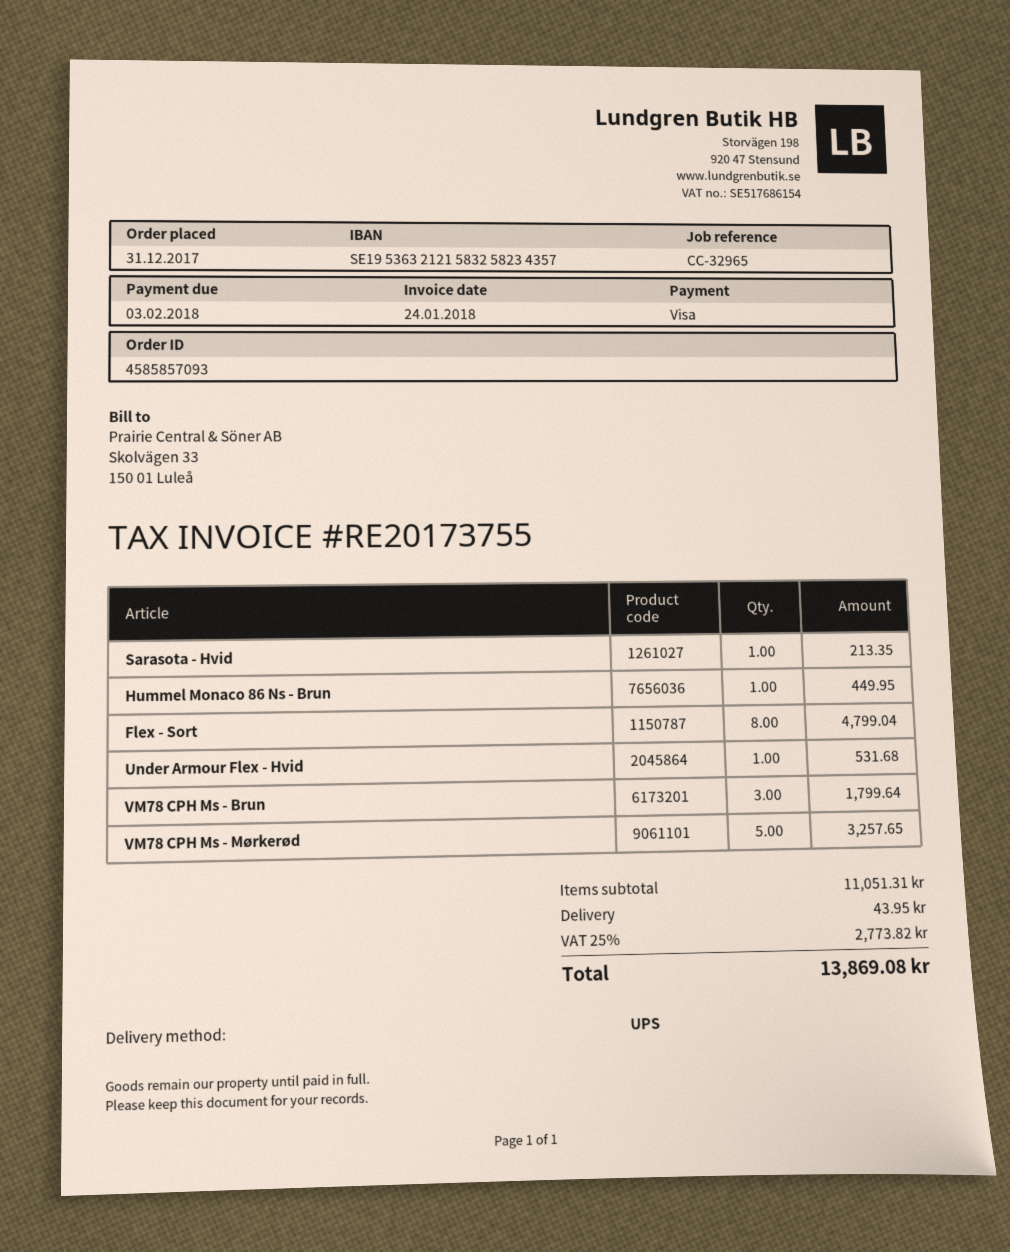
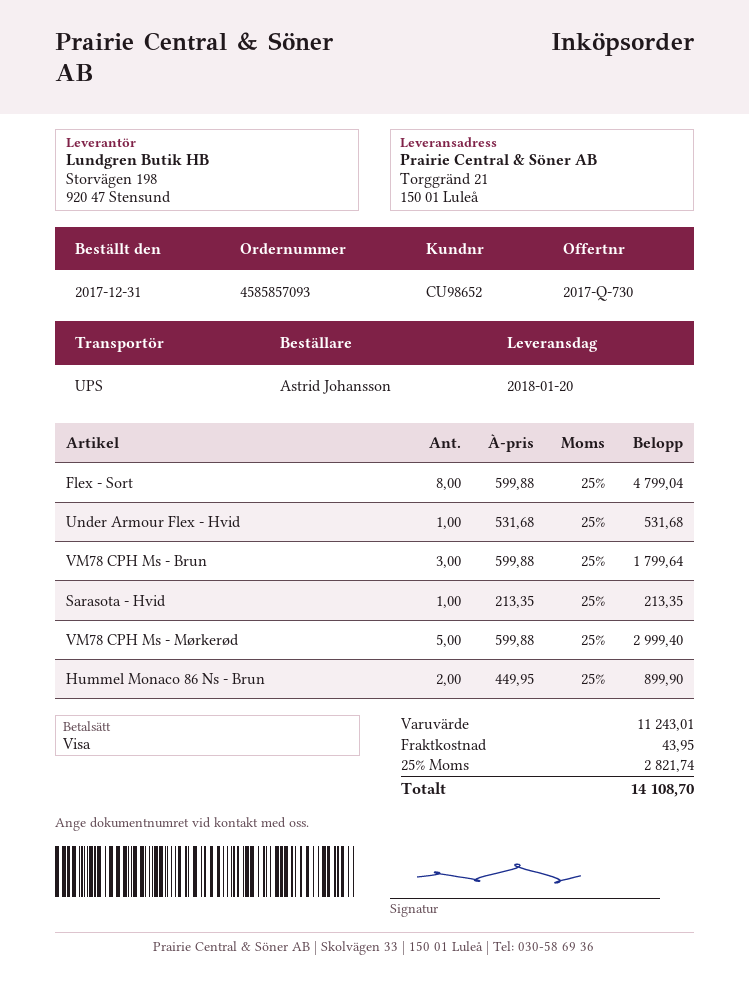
Hummel Monaco 86 Ns - Brun: 1 for 449.95 -> 2 for 899.90
VM78 CPH Ms - Mørkerød: 5 for 3257.65 -> 5 for 2999.40
subtotal: 11051.31 -> 11243.01
tax: 25% = 2773.82 -> 25% = 2821.74
total: 13869.08 -> 14108.70

